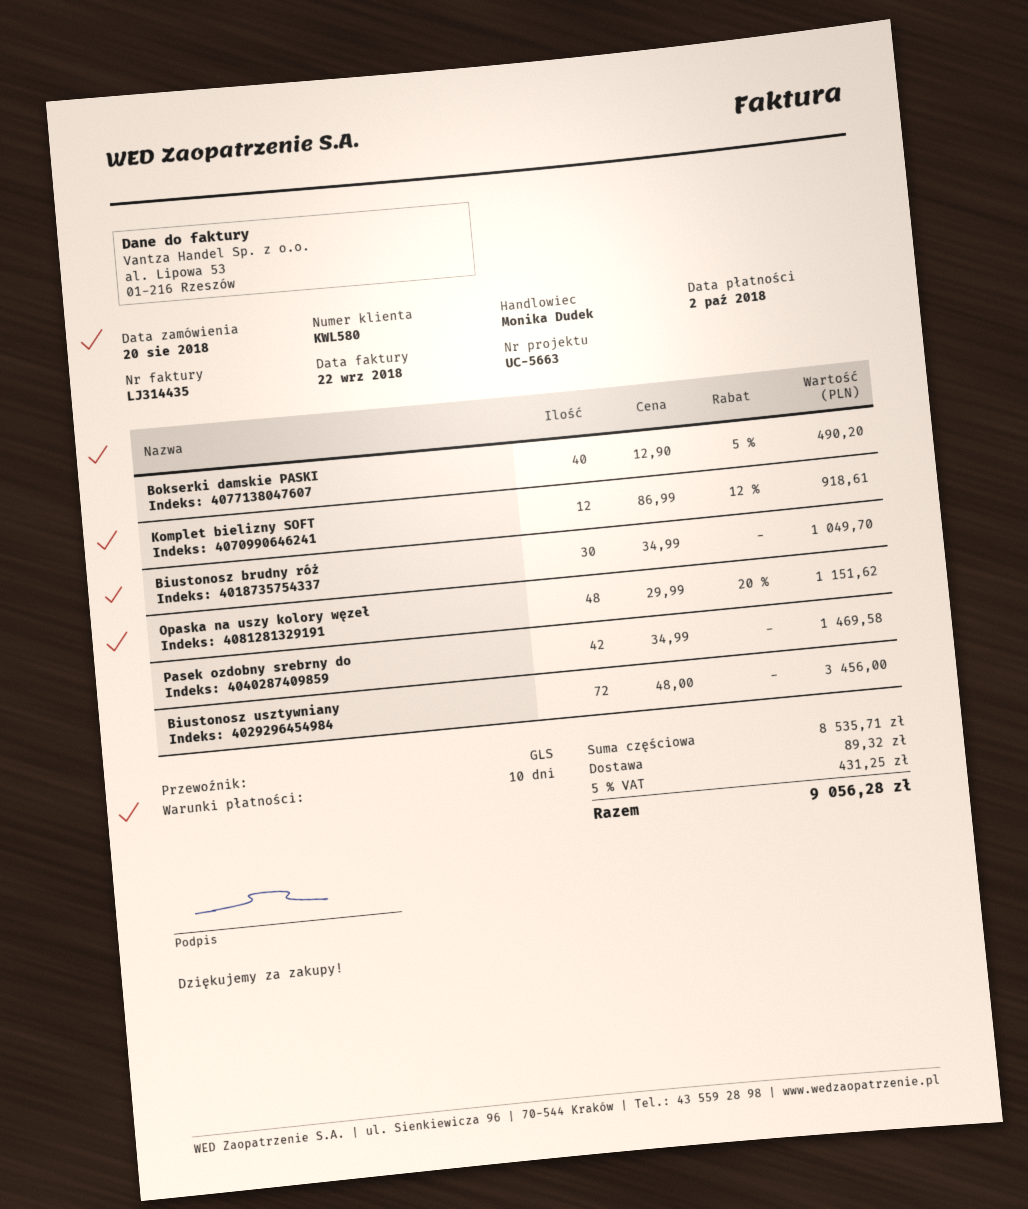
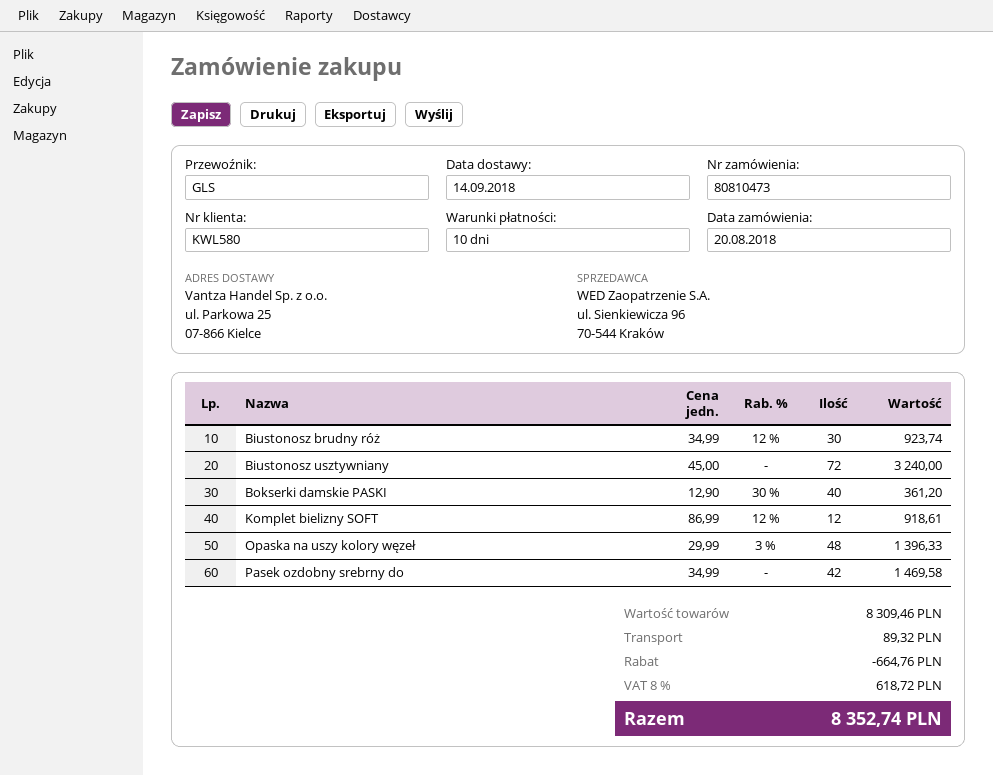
Bokserki damskie PASKI: 40 x 12.90 - 5% = 490.20 -> 40 x 12.90 - 30% = 361.20
Biustonosz brudny róż: 30 x 34.99 = 1049.70 -> 30 x 34.99 - 12% = 923.74
Opaska na uszy kolory węzeł: 48 x 29.99 - 20% = 1151.62 -> 48 x 29.99 - 3% = 1396.33
Biustonosz usztywniany: 72 x 48.00 = 3456.00 -> 72 x 45.00 = 3240.00
subtotal: 8535.71 -> 8309.46
discount: none -> 664.76
tax: 5% = 431.25 -> 8% = 618.72
total: 9056.28 -> 8352.74

